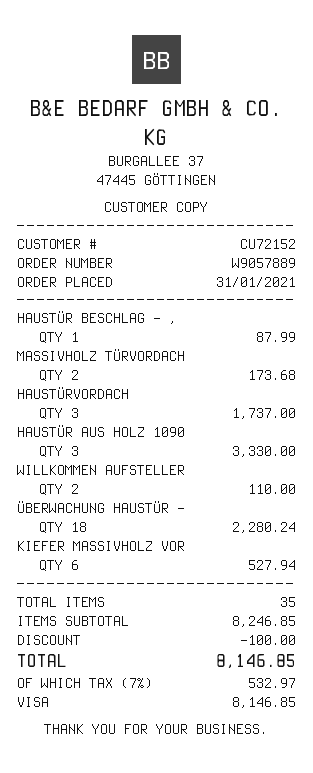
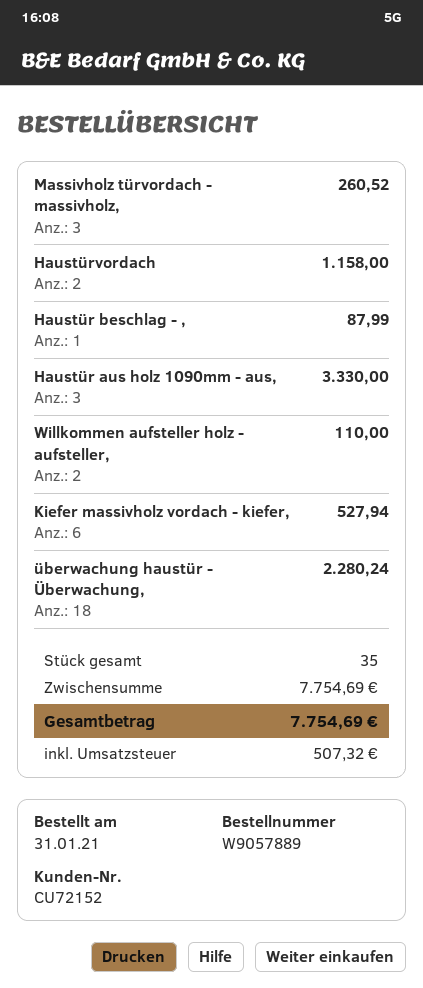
MASSIVHOLZ TÜRVORDACH: 2 for 173.68 -> 3 for 260.52
HAUSTÜRVORDACH: 3 for 1737.00 -> 2 for 1158.00
subtotal: 8246.85 -> 7754.69
discount: 100.00 -> none
tax: 532.97 -> 507.32
total: 8146.85 -> 7754.69

